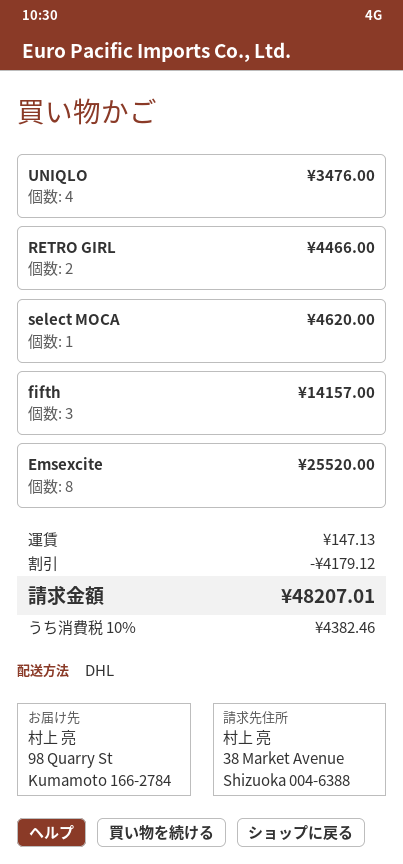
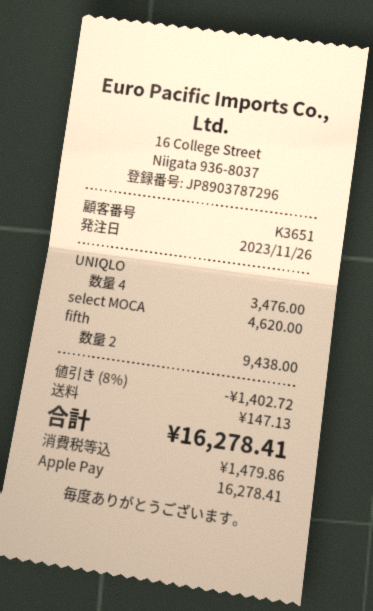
RETRO GIRL: 2 for 4466.00 -> none
fifth: 3 for 14157.00 -> 2 for 9438.00
Emsexcite: 8 for 25520.00 -> none
discount: 4179.12 -> 1402.72
tax: 4382.46 -> 1479.86
total: 48207.01 -> 16278.41

